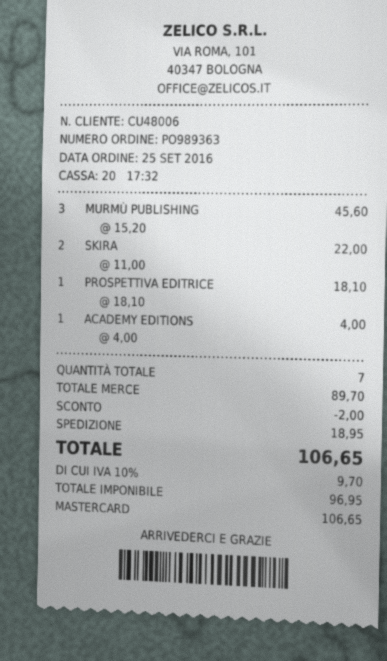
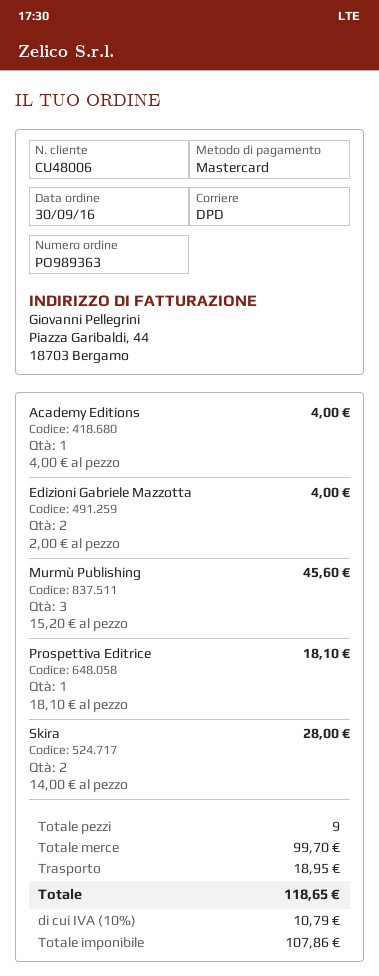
order date: 2016-09-25 -> 2016-09-30
SKIRA: 2 x 11.00 = 22.00 -> 2 x 14.00 = 28.00
Edizioni Gabriele Mazzotta: none -> 2 x 2.00 = 4.00
total quantity: 7 -> 9
subtotal: 89.70 -> 99.70
discount: 2.00 -> none
net: 96.95 -> 107.86
tax: 10% = 9.70 -> 10% = 10.79
total: 106.65 -> 118.65

